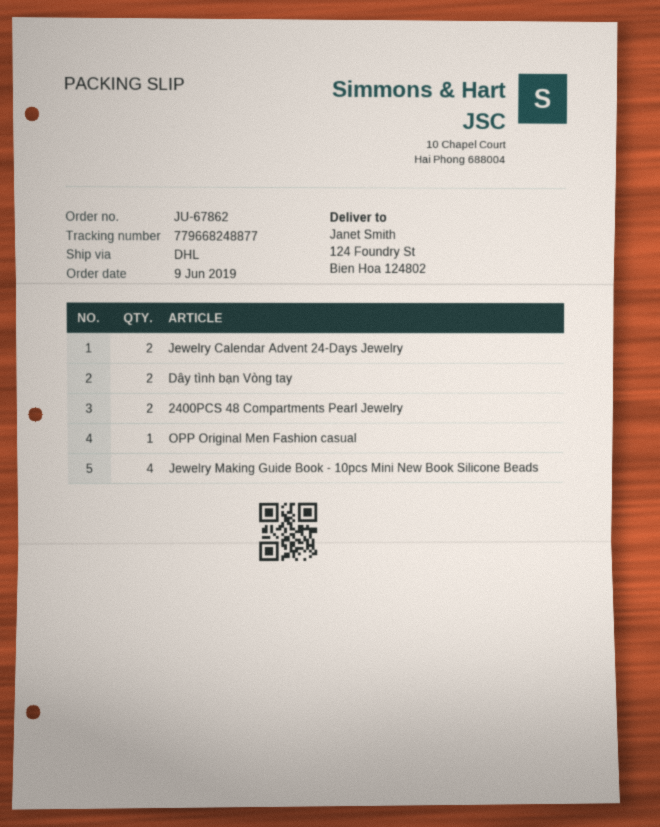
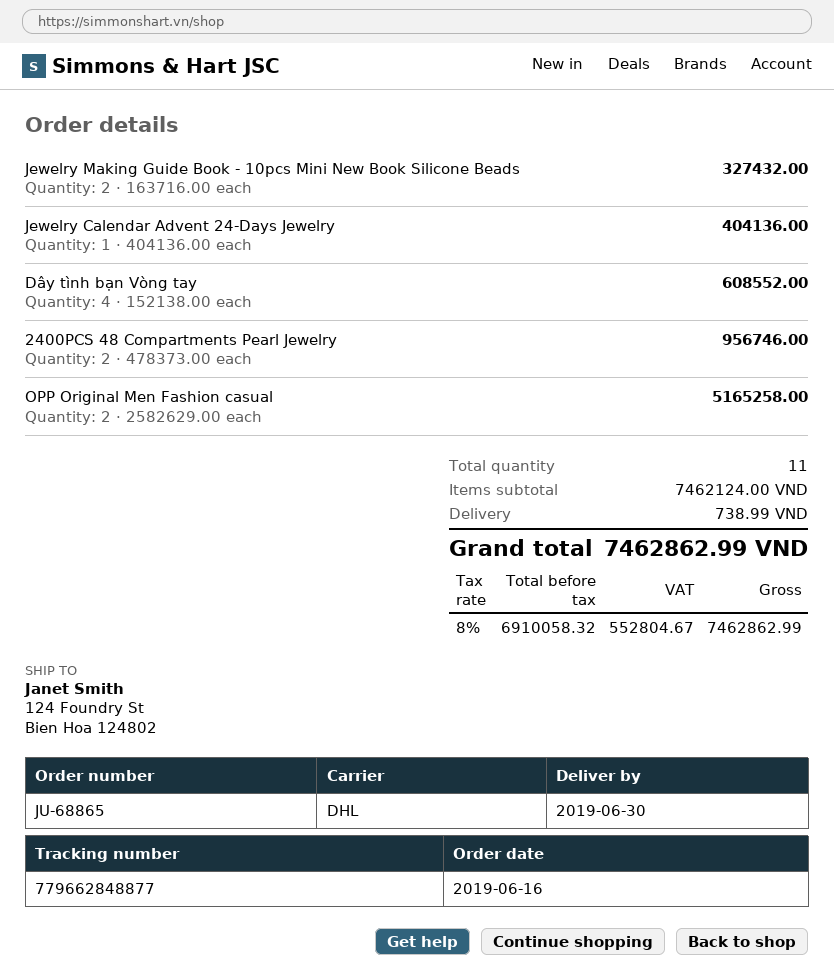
order number: JU-67862 -> JU-68865
order date: 2019-06-09 -> 2019-06-16
tracking number: 779668248877 -> 779662848877
Jewelry Calendar Advent 24-Days Jewelry: 2 -> 1
Dây tình bạn Vòng tay: 2 -> 4
OPP Original Men Fashion casual: 1 -> 2
Jewelry Making Guide Book - 10pcs Mini New Book Silicone Beads: 4 -> 2

